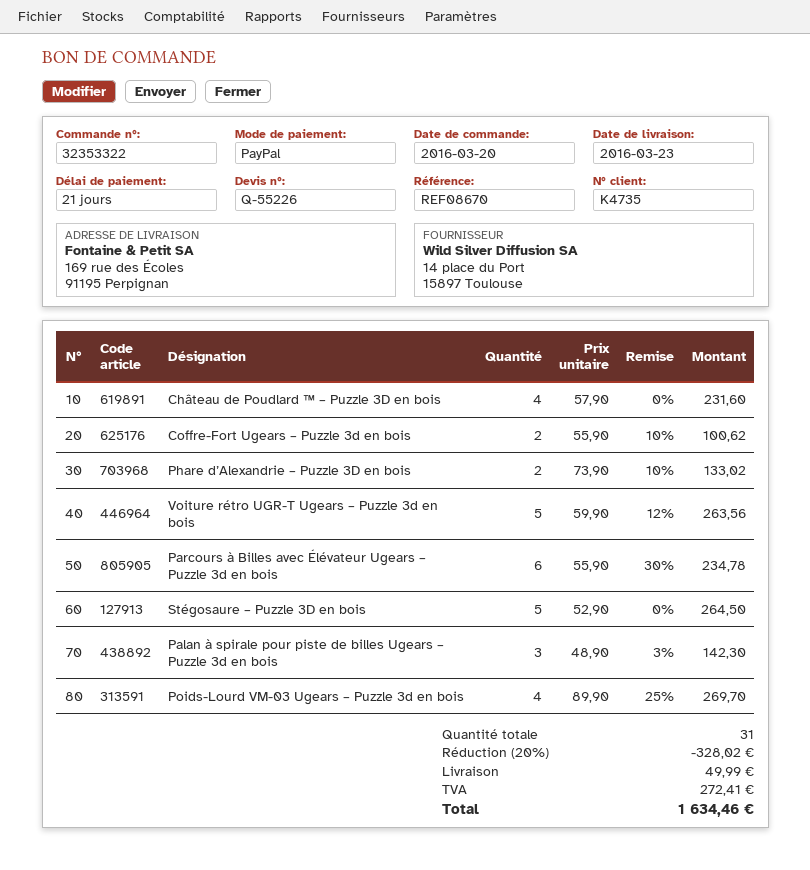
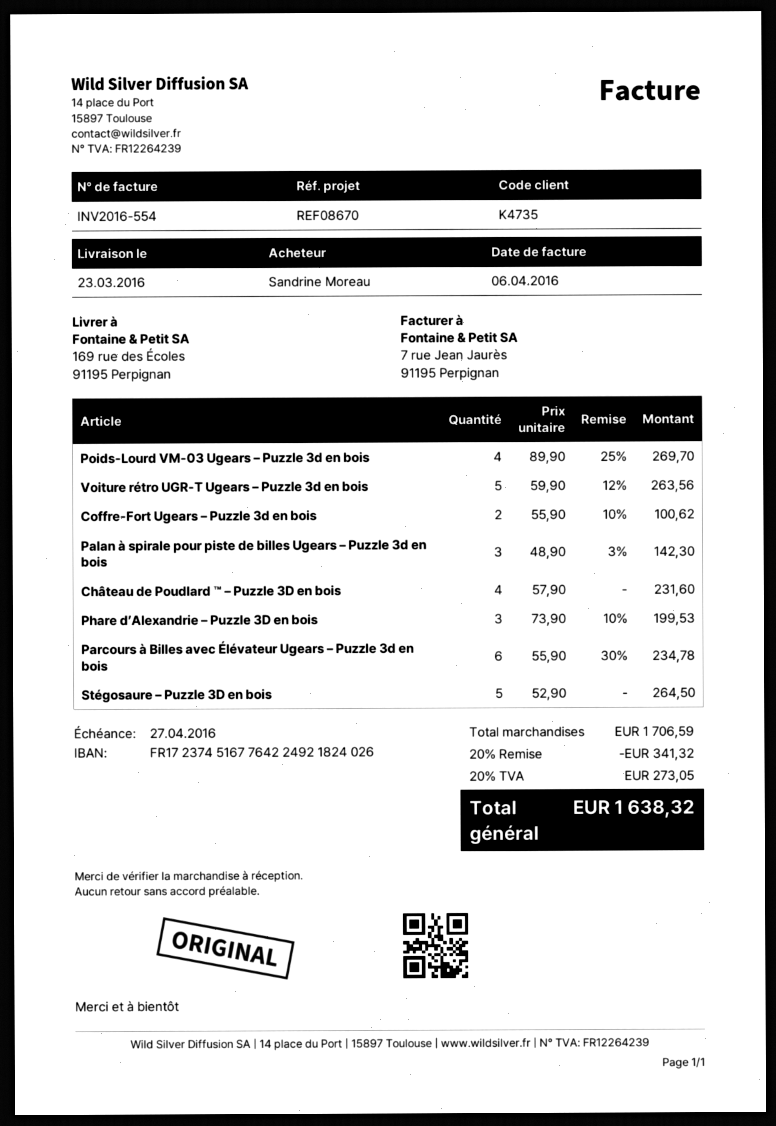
Phare d’Alexandrie – Puzzle 3D en bois: 2 x 73.90 - 10% = 133.02 -> 3 x 73.90 - 10% = 199.53
discount: 20% = 328.02 -> 20% = 341.32
shipping: 49.99 -> none
tax: 272.41 -> 273.05
total: 1634.46 -> 1638.32

